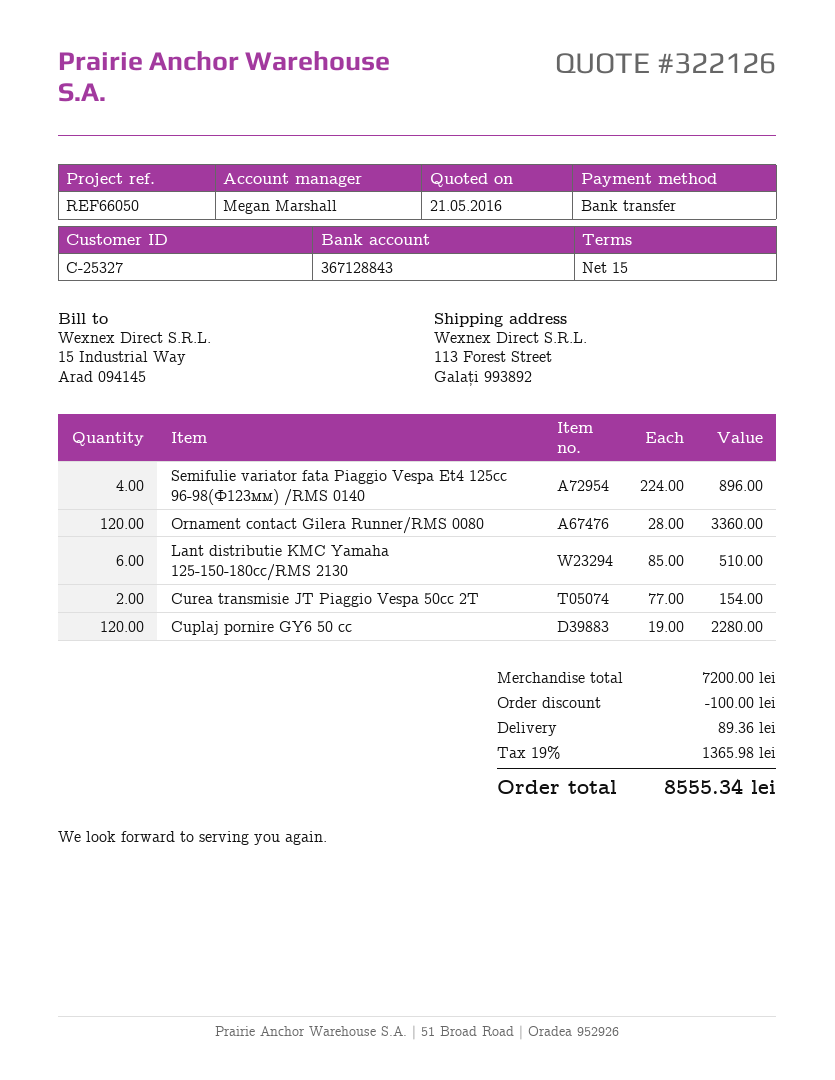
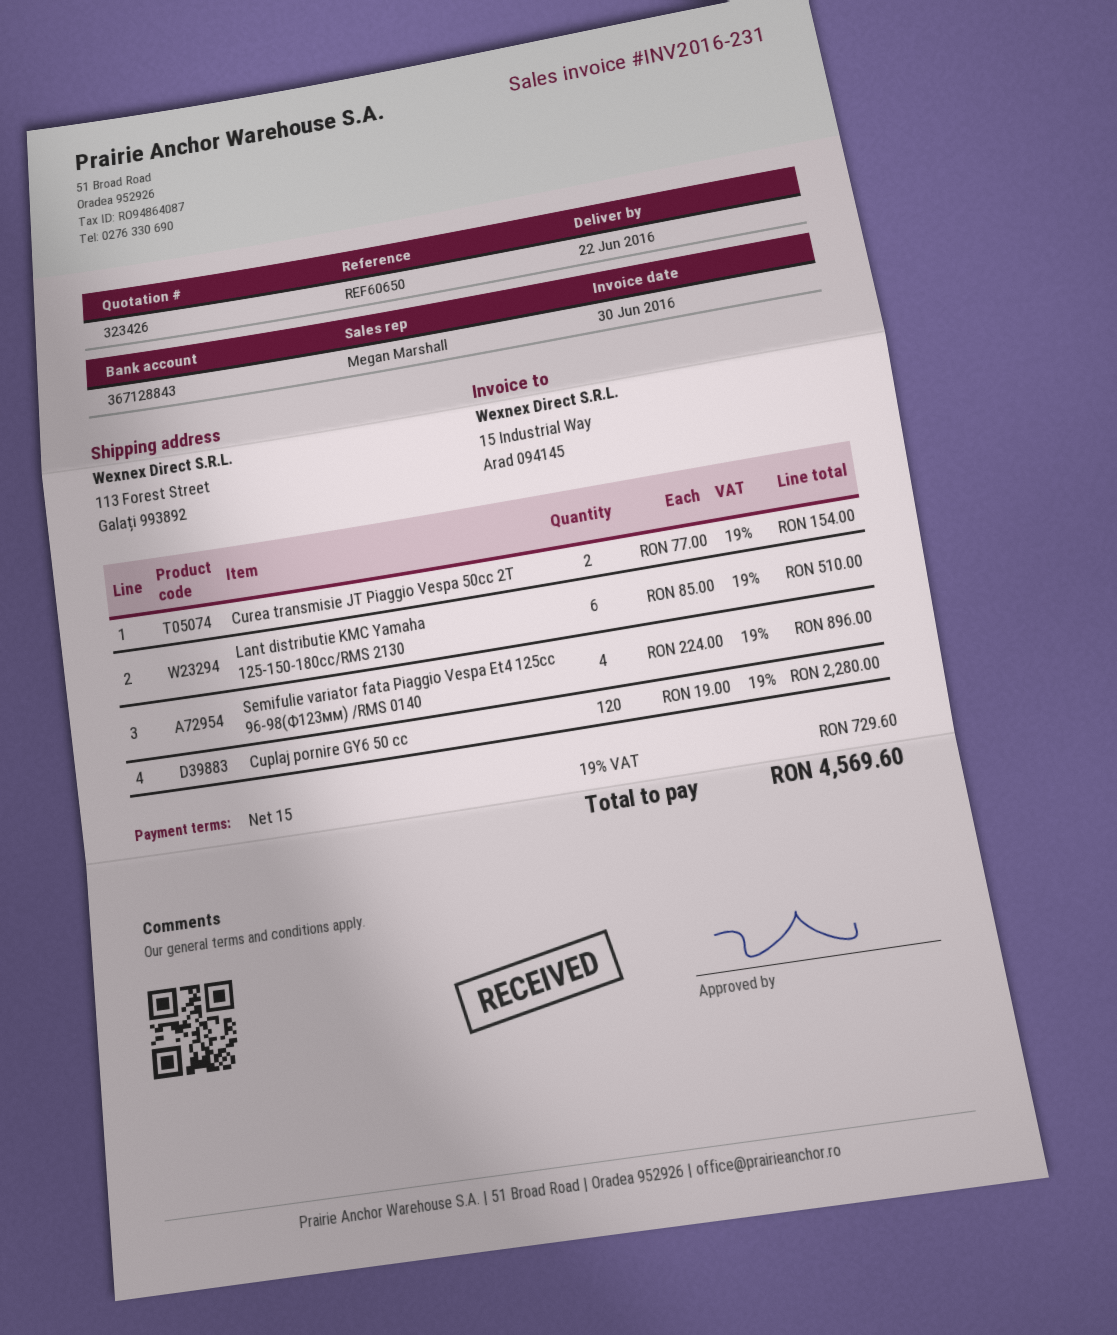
quote number: 322126 -> 323426
reference: REF66050 -> REF60650
Ornament contact Gilera Runner/RMS 0080: 120 x 28.00 = 3360.00 -> none
discount: 100.00 -> none
shipping: 89.36 -> none
tax: 19% = 1365.98 -> 19% = 729.60
total: 8555.34 -> 4569.60

